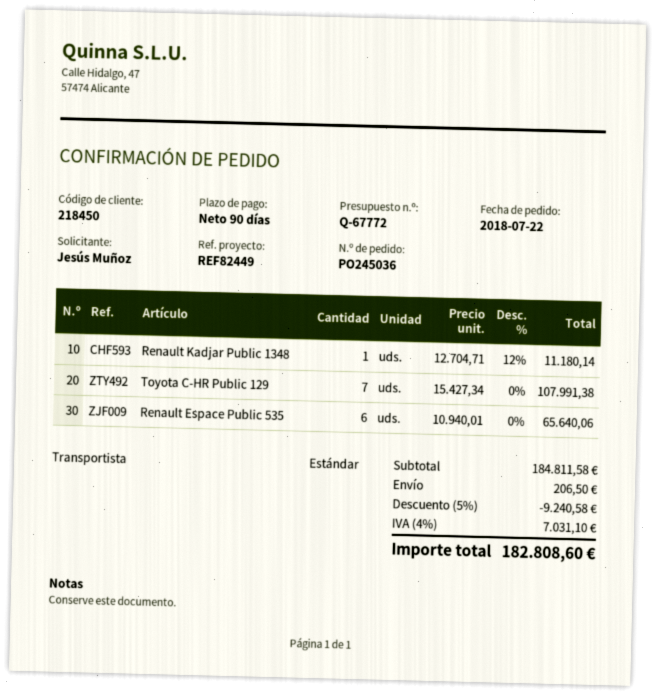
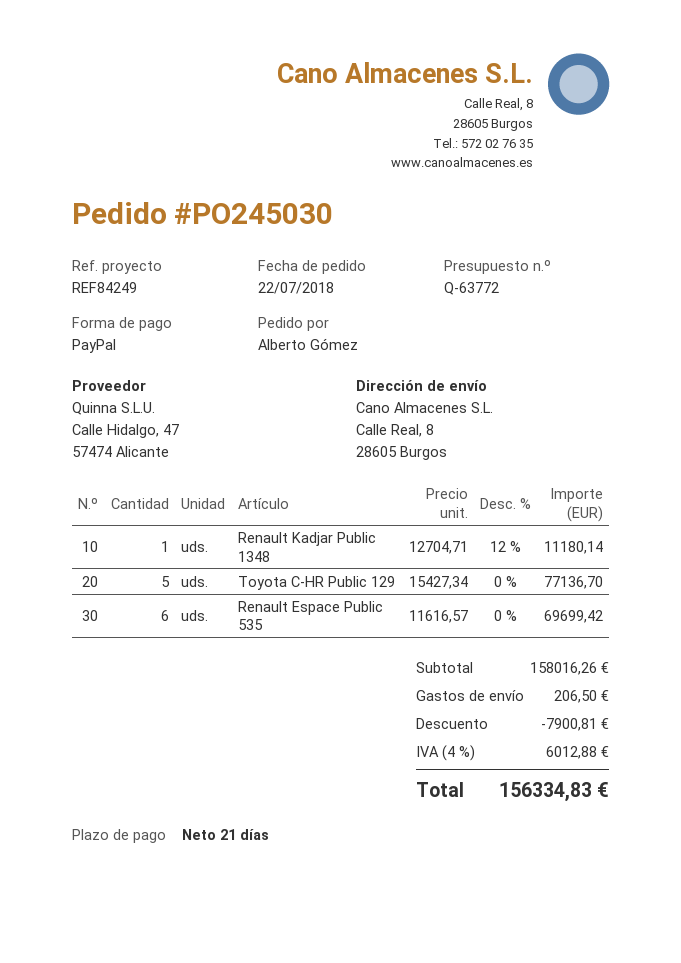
quote number: Q-67772 -> Q-63772
order number: PO245036 -> PO245030
payment terms: 90 days -> 21 days
reference: REF82449 -> REF84249
ordered by: Jesús Muñoz -> Alberto Gómez
Toyota C-HR Public 129: 7 x 15427.34 = 107991.38 -> 5 x 15427.34 = 77136.70
Renault Espace Public 535: 6 x 10940.01 = 65640.06 -> 6 x 11616.57 = 69699.42
subtotal: 184811.58 -> 158016.26
discount: 9240.58 -> 7900.81
tax: 4% = 7031.10 -> 4% = 6012.88
total: 182808.60 -> 156334.83

